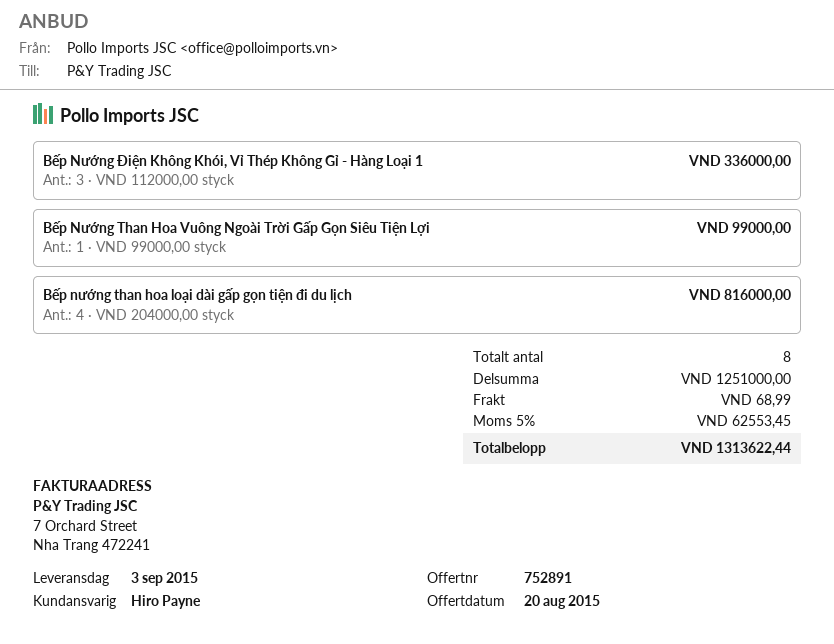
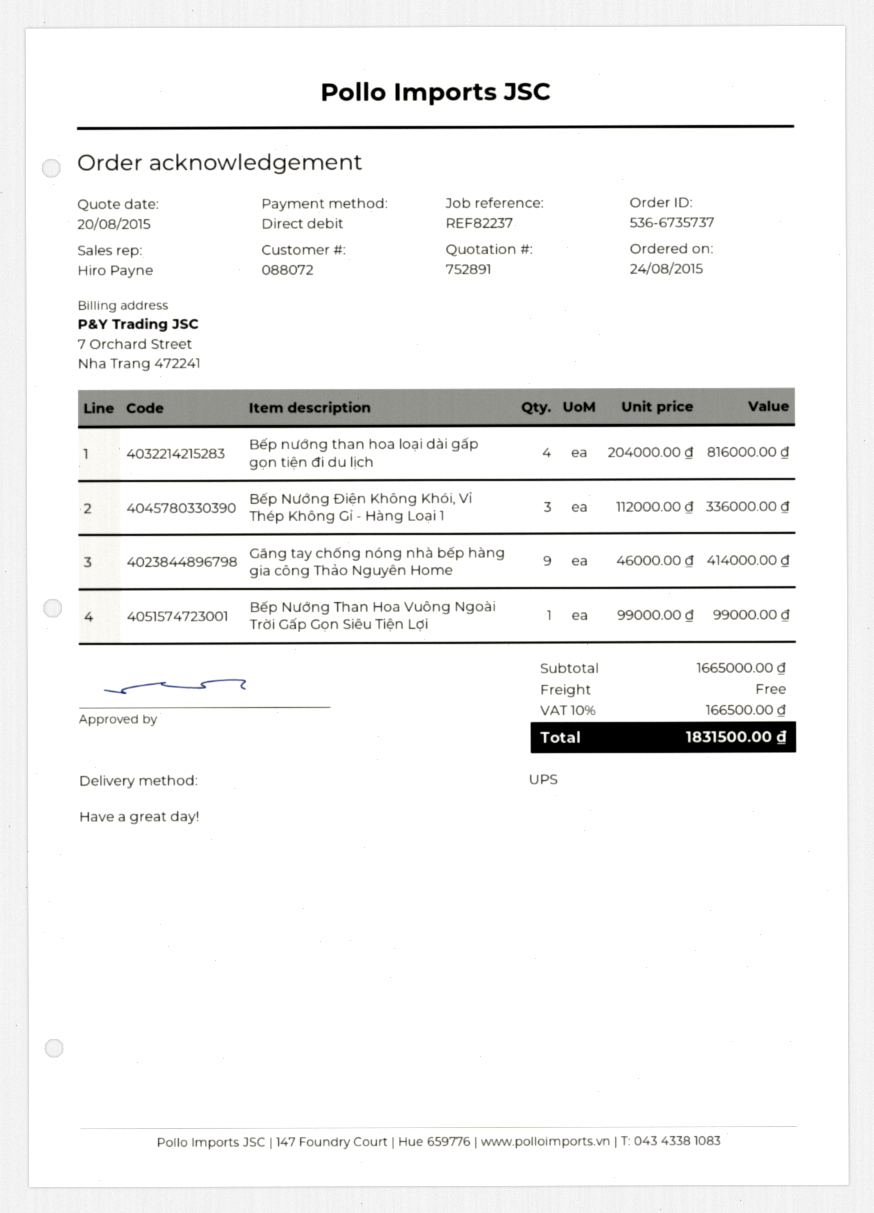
Găng tay chống nóng nhà bếp hàng gia công Thảo Nguyên Home: none -> 9 x 46000.00 = 414000.00
subtotal: 1251000.00 -> 1665000.00
shipping: 68.99 -> 0.00
tax: 5% = 62553.45 -> 10% = 166500.00
total: 1313622.44 -> 1831500.00

